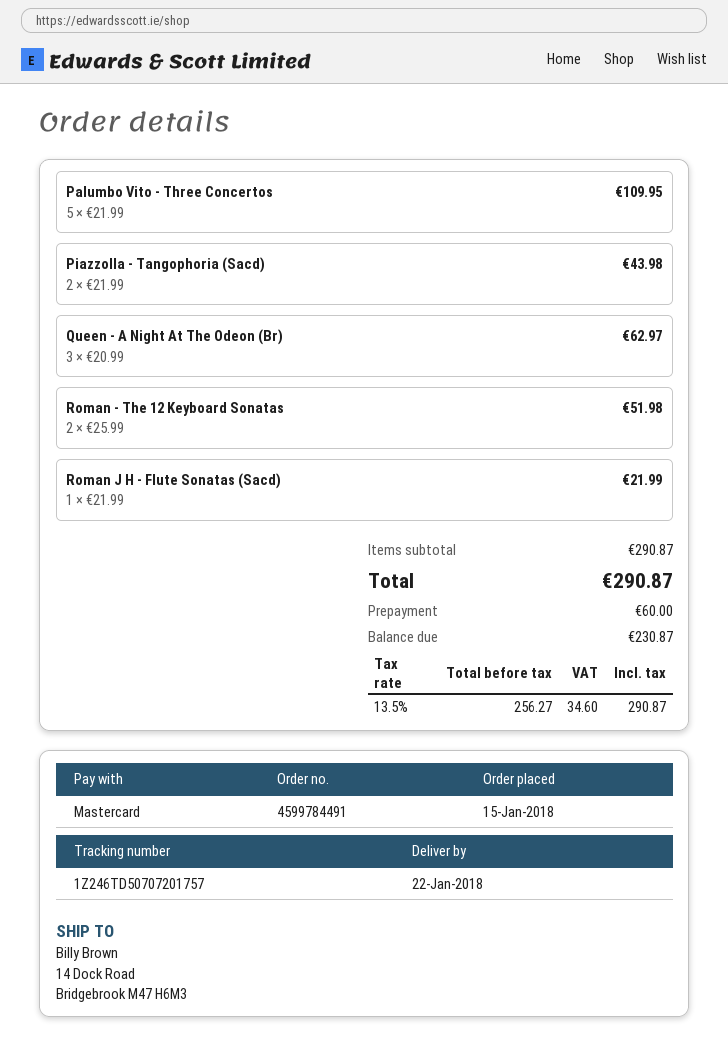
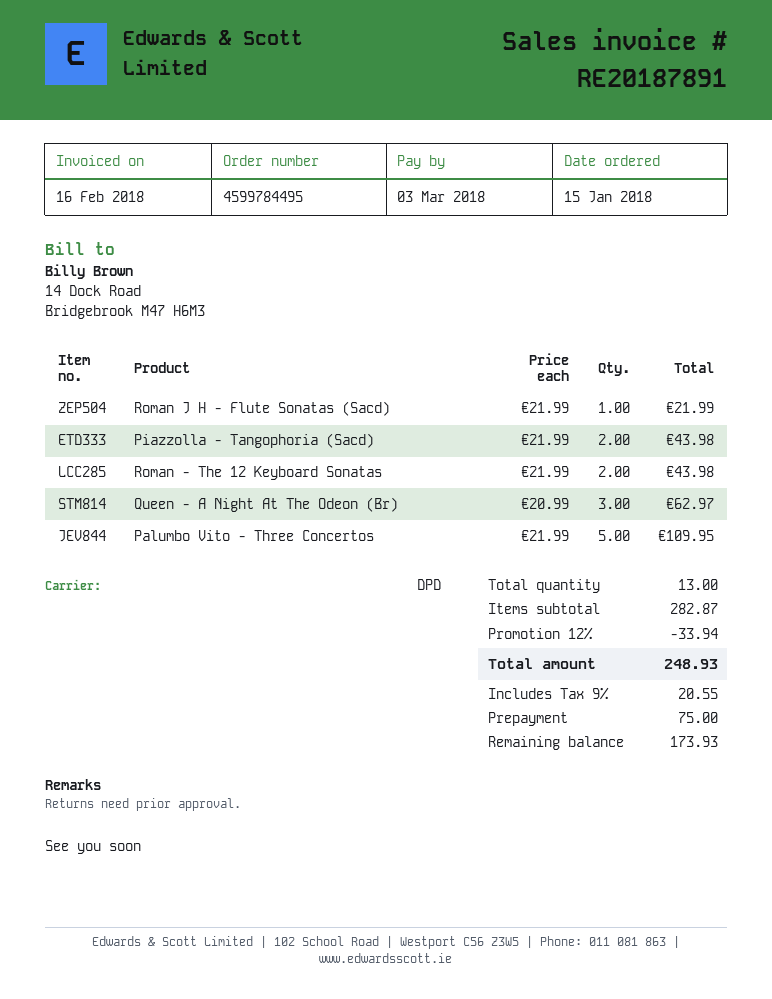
order number: 4599784491 -> 4599784495
Roman - The 12 Keyboard Sonatas: 2 x 25.99 = 51.98 -> 2 x 21.99 = 43.98
subtotal: 290.87 -> 282.87
discount: none -> 12% = 33.94
tax: 13.5% = 34.60 -> 9% = 20.55
total: 290.87 -> 248.93
deposit: 60.00 -> 75.00
balance: 230.87 -> 173.93

